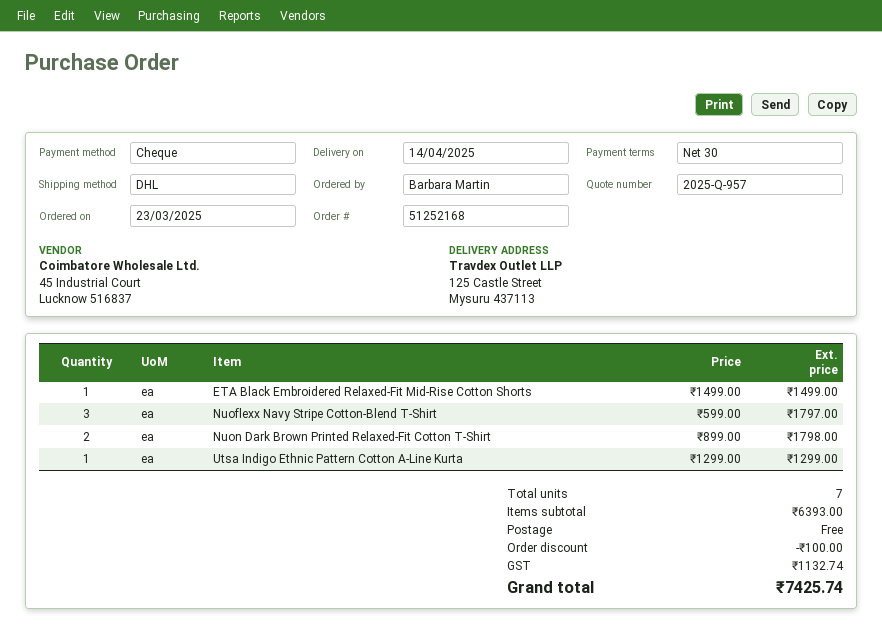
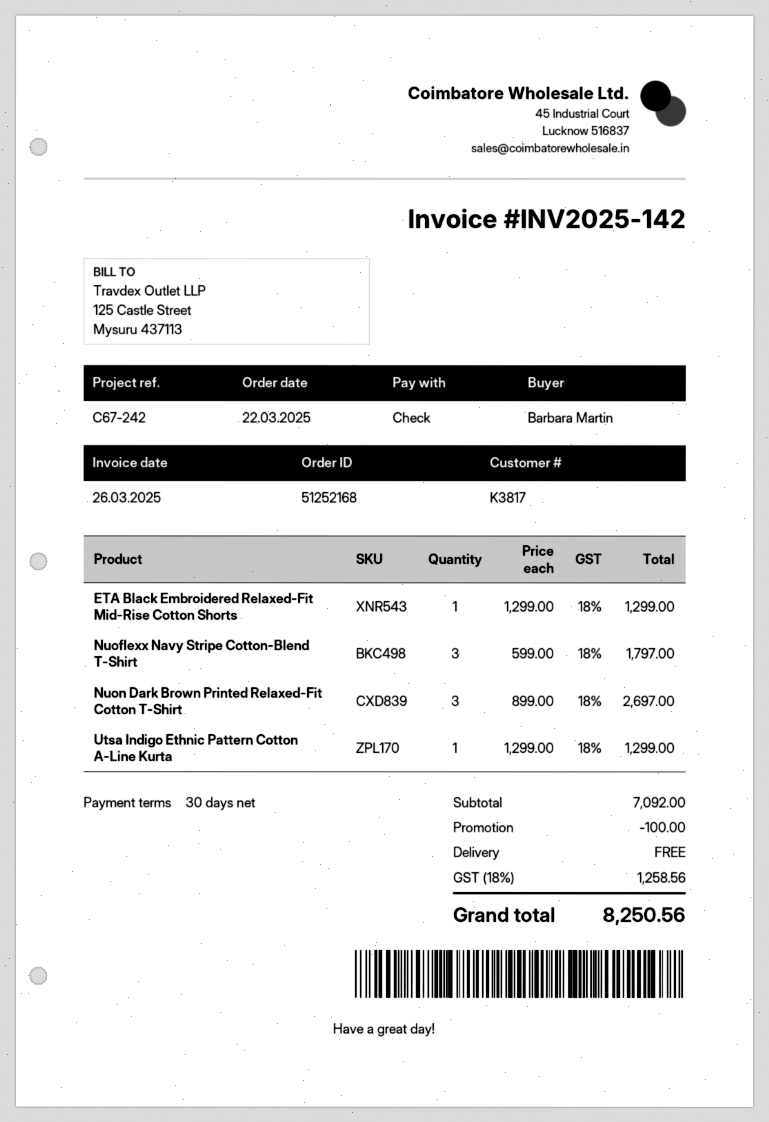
order date: 2025-03-23 -> 2025-03-22
ETA Black Embroidered Relaxed-Fit Mid-Rise Cotton Shorts: 1 x 1499.00 = 1499.00 -> 1 x 1299.00 = 1299.00
Nuon Dark Brown Printed Relaxed-Fit Cotton T-Shirt: 2 x 899.00 = 1798.00 -> 3 x 899.00 = 2697.00
subtotal: 6393.00 -> 7092.00
tax: 1132.74 -> 1258.56
total: 7425.74 -> 8250.56

